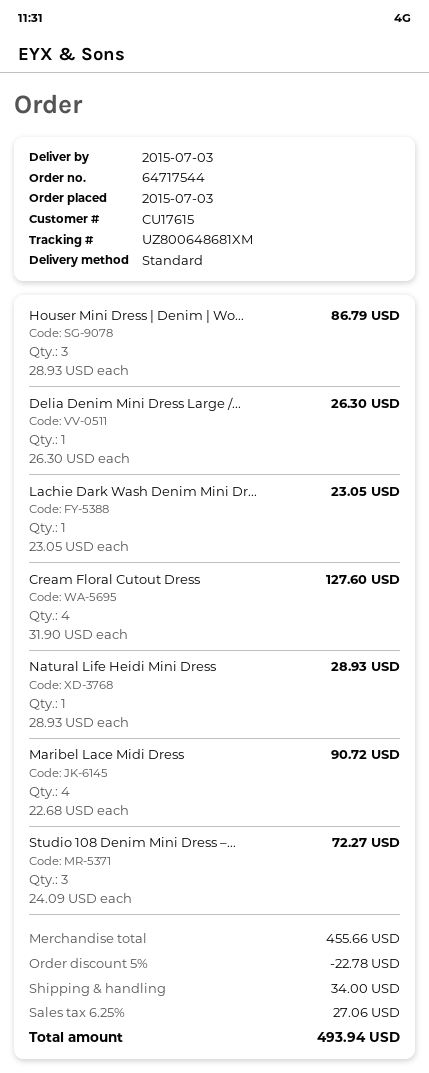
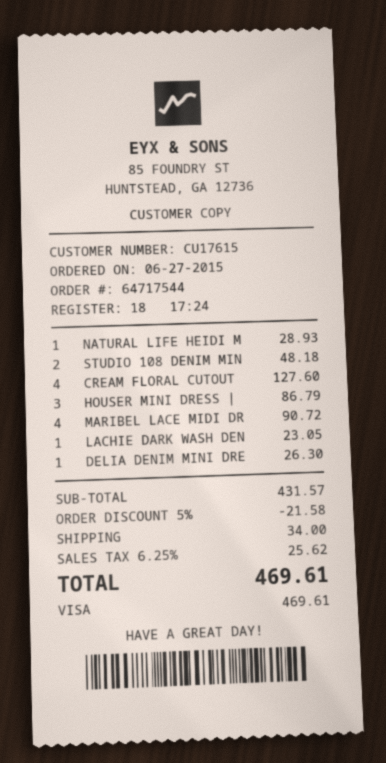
order date: 2015-07-03 -> 2015-06-27
Studio 108 Denim Mini Dress –...: 3 for 72.27 -> 2 for 48.18
subtotal: 455.66 -> 431.57
discount: 5% = 22.78 -> 5% = 21.58
tax: 6.25% = 27.06 -> 6.25% = 25.62
total: 493.94 -> 469.61

